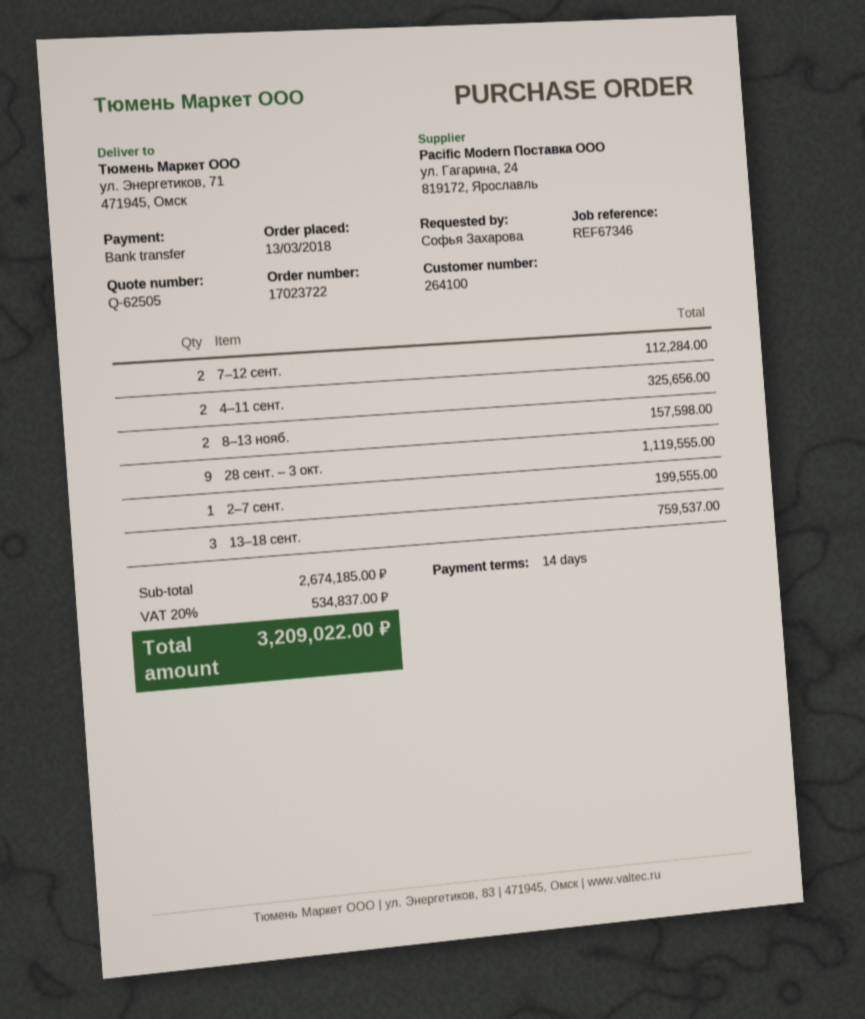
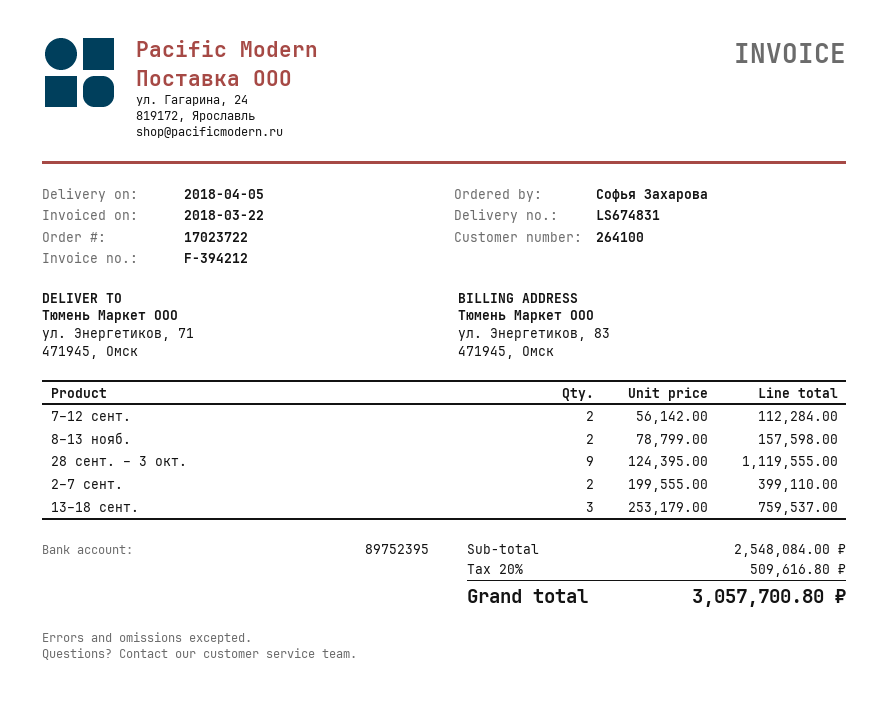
4–11 сент.: 2 for 325656.00 -> none
2–7 сент.: 1 for 199555.00 -> 2 for 399110.00
subtotal: 2674185.00 -> 2548084.00
tax: 20% = 534837.00 -> 20% = 509616.80
total: 3209022.00 -> 3057700.80

